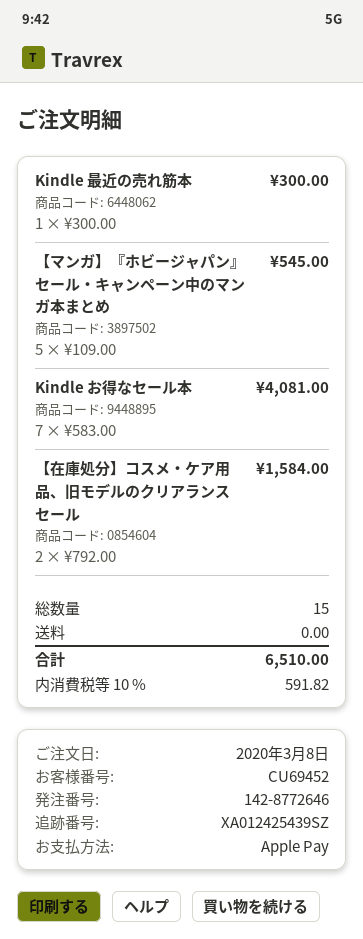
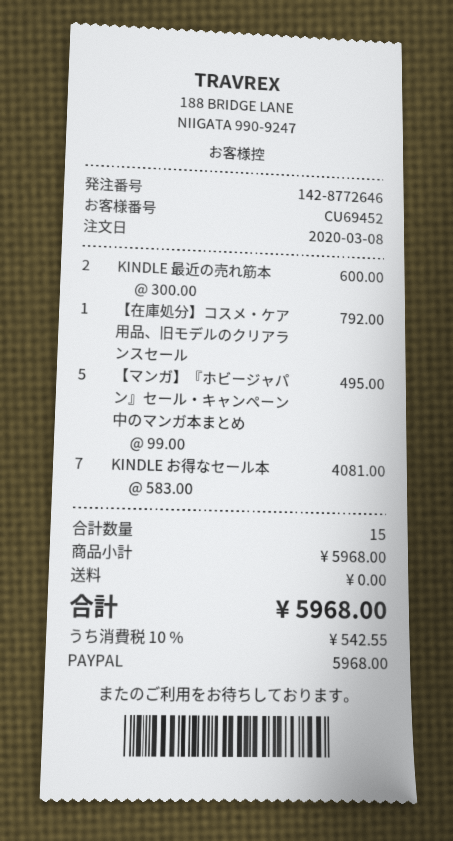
payment method: Apple Pay -> PayPal
Kindle 最近の売れ筋本: 1 x 300.00 = 300.00 -> 2 x 300.00 = 600.00
【マンガ】『ホビージャパン』セール・キャンペーン中のマンガ本まとめ: 5 x 109.00 = 545.00 -> 5 x 99.00 = 495.00
【在庫処分】コスメ・ケア用品、旧モデルのクリアランスセール: 2 x 792.00 = 1584.00 -> 1 x 792.00 = 792.00
tax: 10% = 591.82 -> 10% = 542.55
total: 6510.00 -> 5968.00

